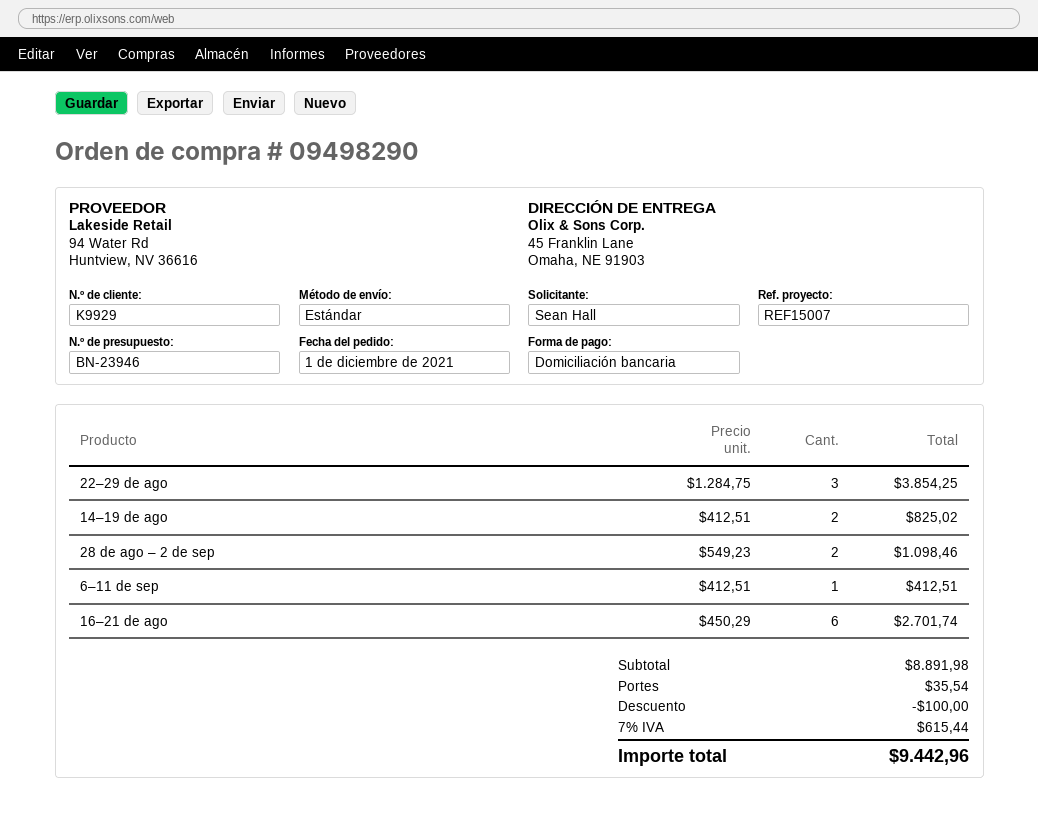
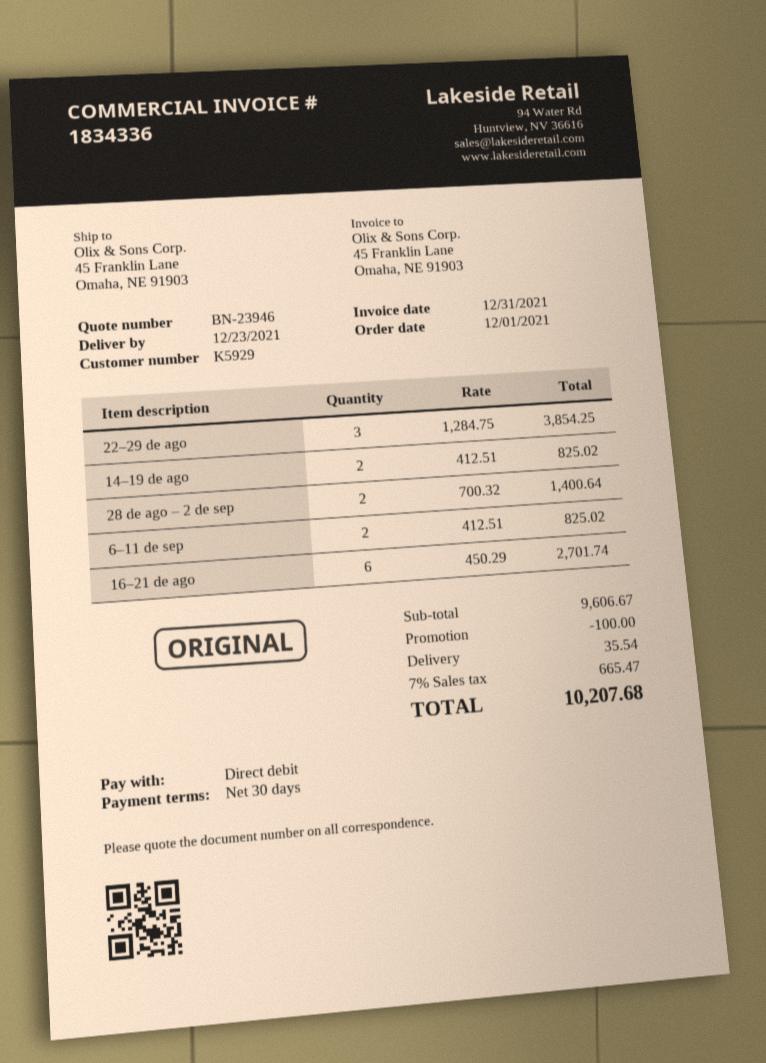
customer number: K9929 -> K5929
28 de ago – 2 de sep: 2 x 549.23 = 1098.46 -> 2 x 700.32 = 1400.64
6–11 de sep: 1 x 412.51 = 412.51 -> 2 x 412.51 = 825.02
subtotal: 8891.98 -> 9606.67
tax: 7% = 615.44 -> 7% = 665.47
total: 9442.96 -> 10207.68

